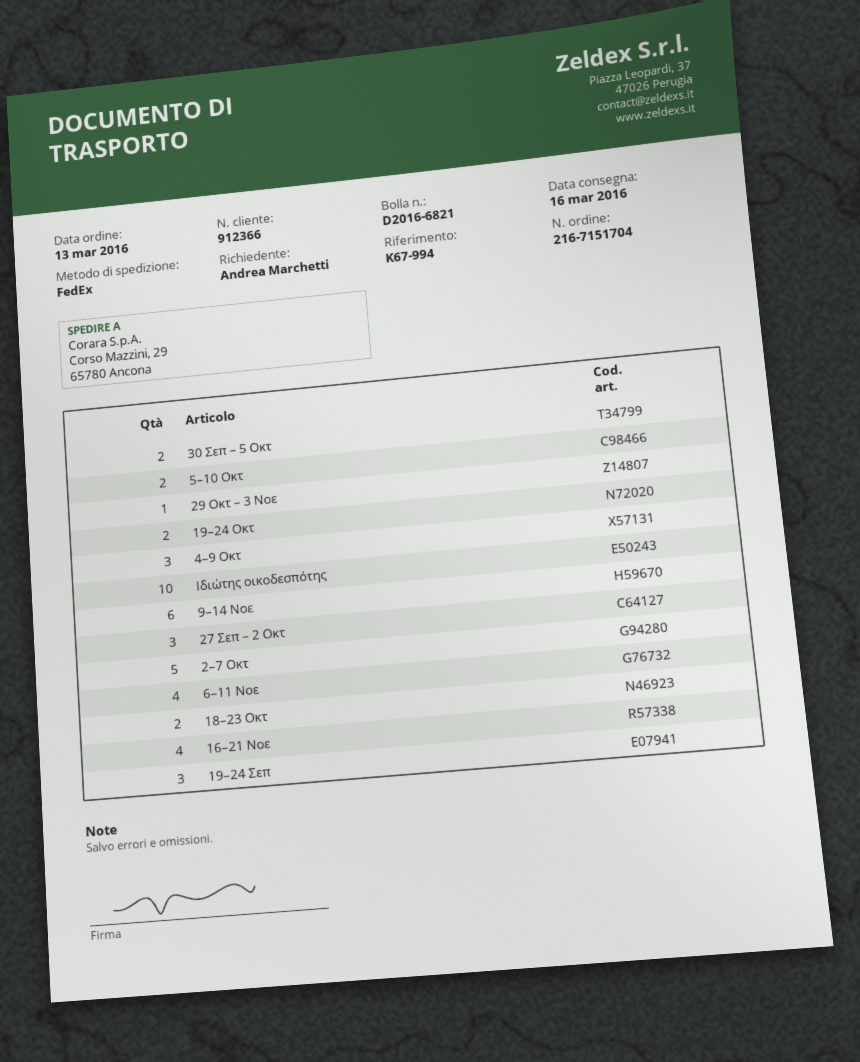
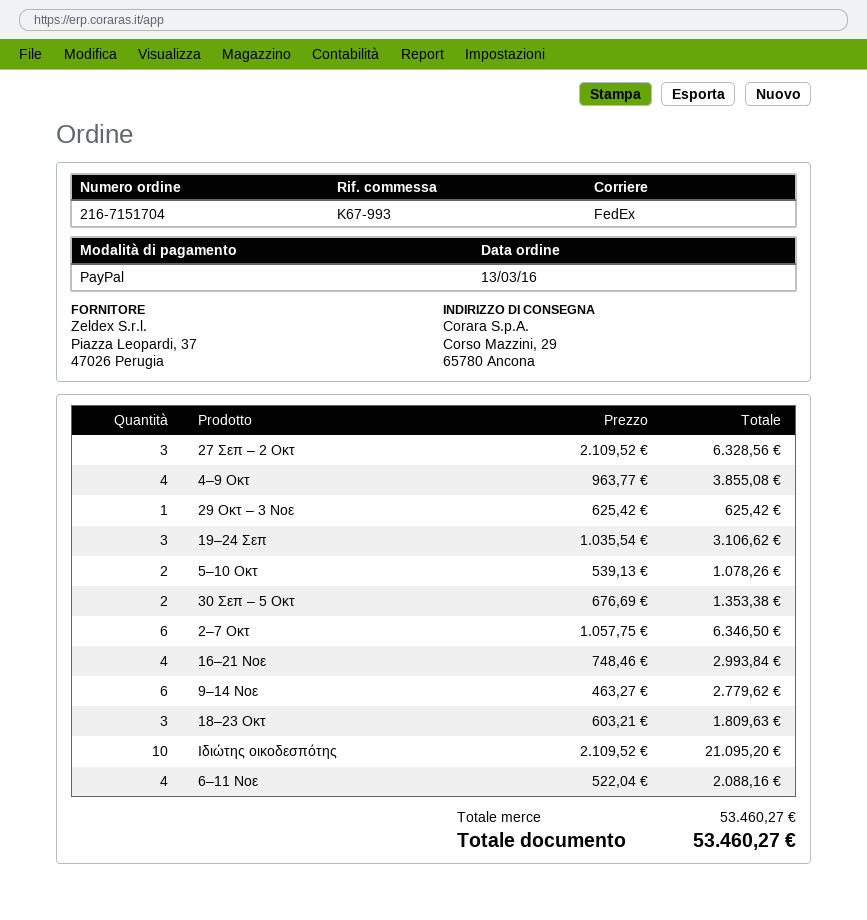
reference: K67-994 -> K67-993
19–24 Οκτ: 2 -> none
4–9 Οκτ: 3 -> 4
2–7 Οκτ: 5 -> 6
18–23 Οκτ: 2 -> 3

